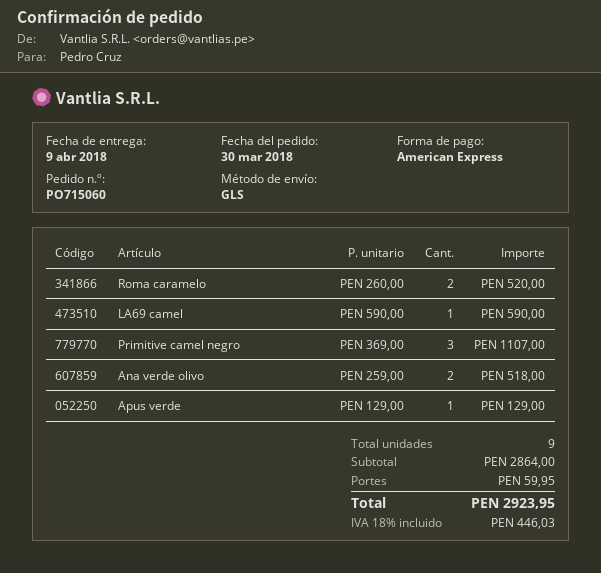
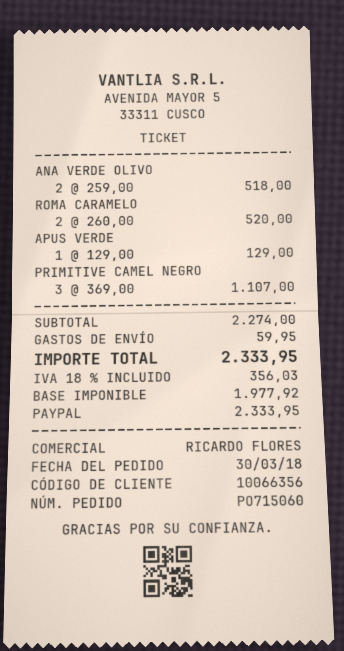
payment method: American Express -> PayPal
LA69 camel: 1 x 590.00 = 590.00 -> none
subtotal: 2864.00 -> 2274.00
tax: 18% = 446.03 -> 18% = 356.03
total: 2923.95 -> 2333.95

